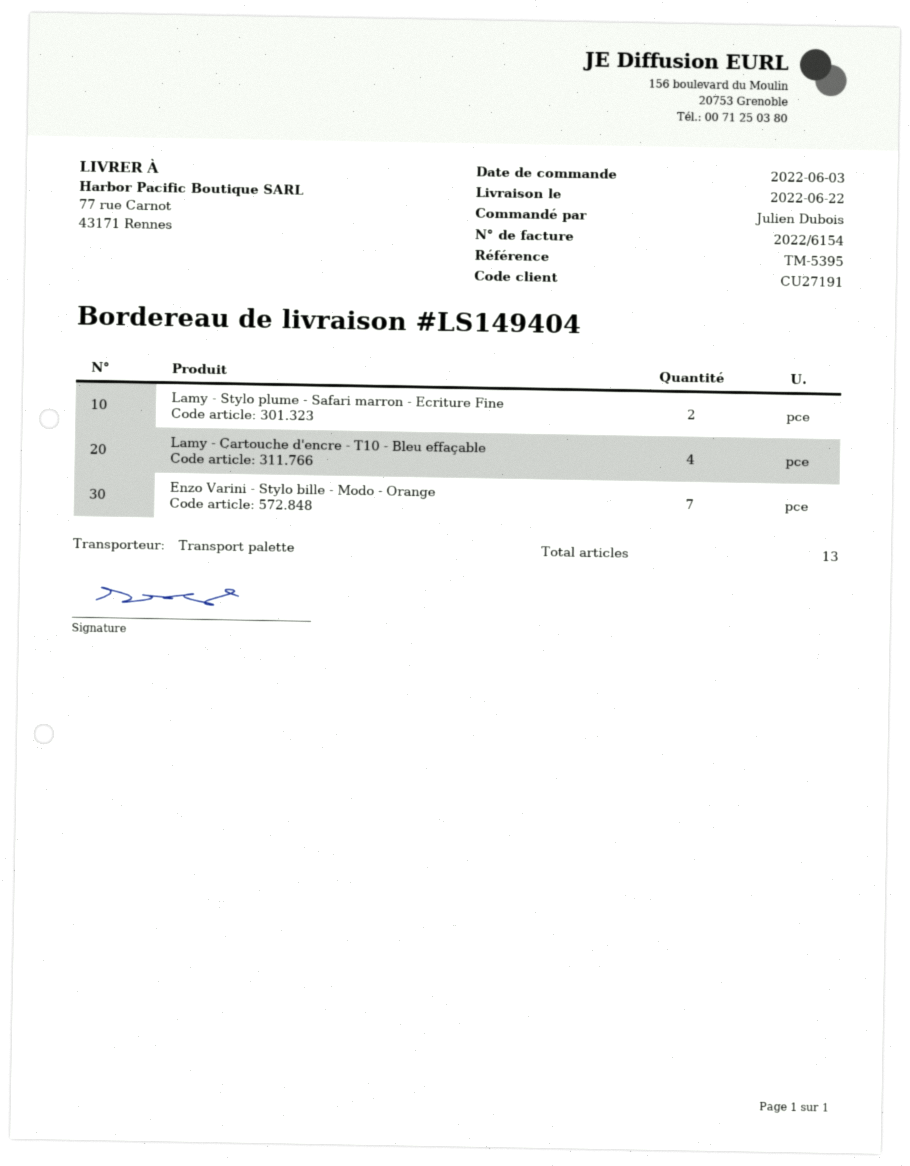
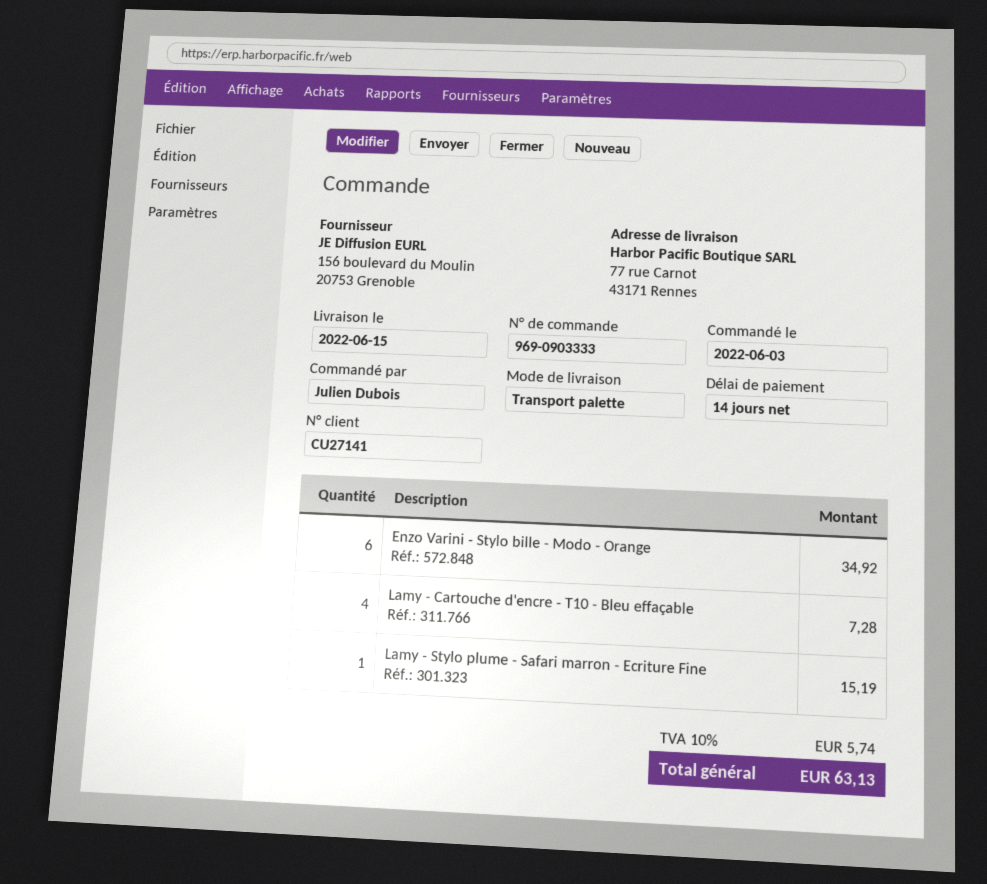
delivery date: 2022-06-22 -> 2022-06-15
customer number: CU27191 -> CU27141
Lamy - Stylo plume - Safari marron - Ecriture Fine: 2 -> 1
Enzo Varini - Stylo bille - Modo - Orange: 7 -> 6

